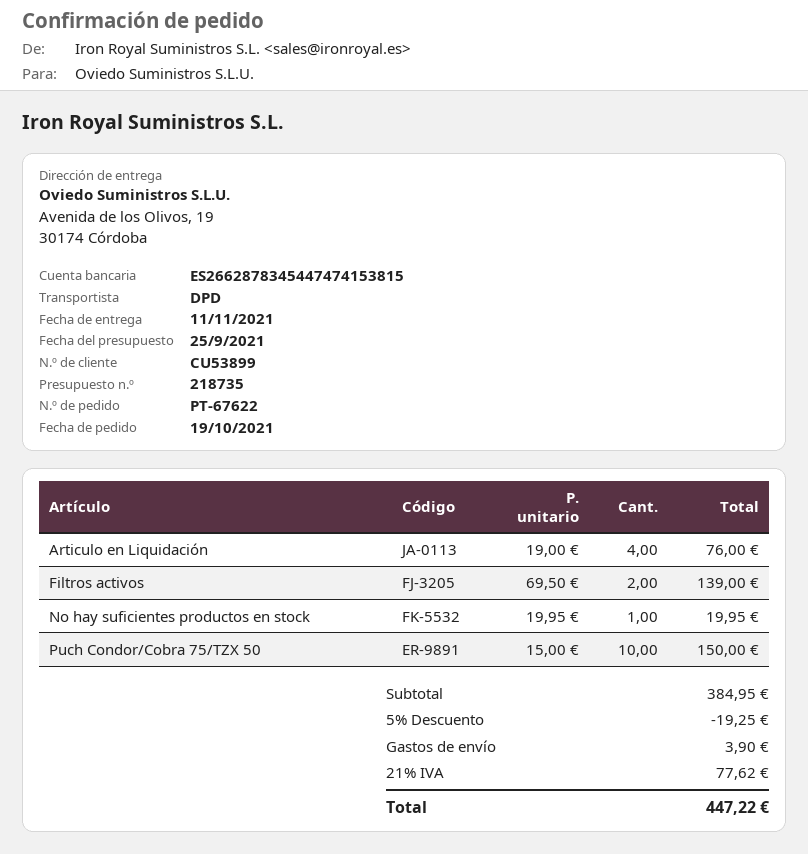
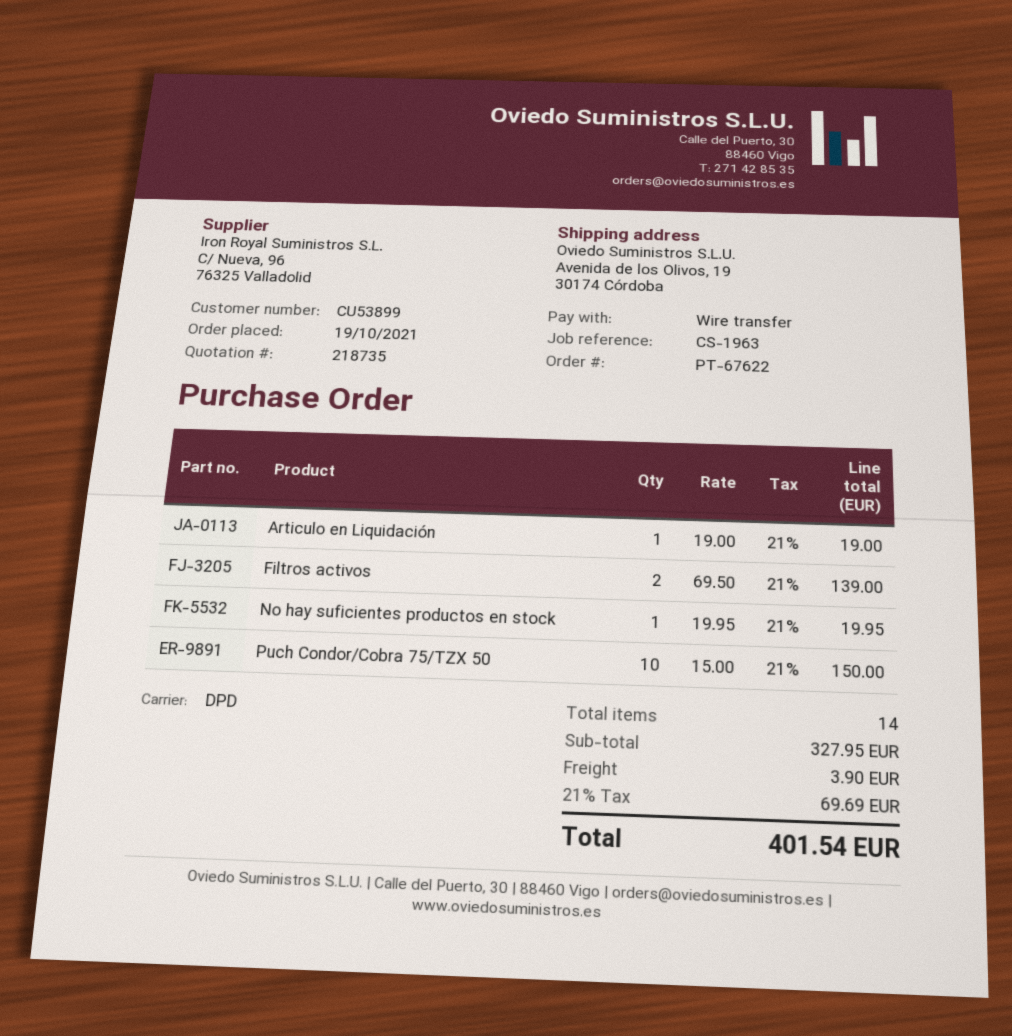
Articulo en Liquidación: 4 x 19.00 = 76.00 -> 1 x 19.00 = 19.00
subtotal: 384.95 -> 327.95
discount: 5% = 19.25 -> none
tax: 21% = 77.62 -> 21% = 69.69
total: 447.22 -> 401.54

